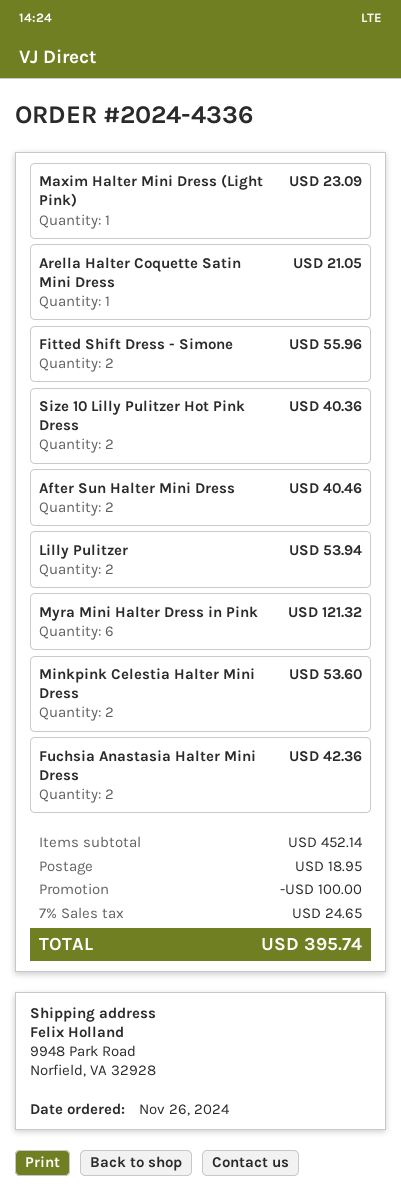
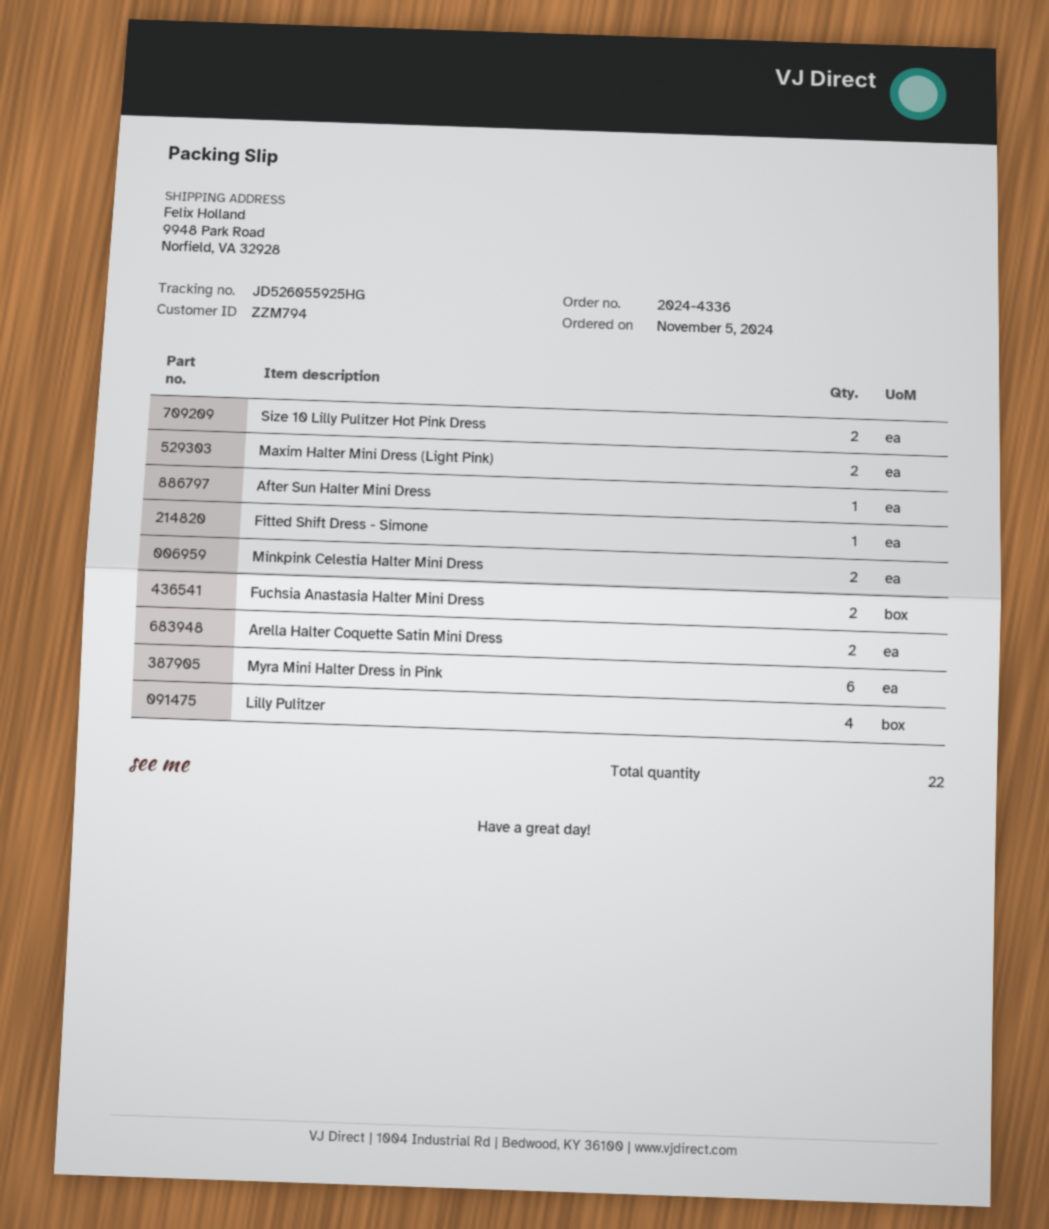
order date: 2024-11-26 -> 2024-11-05
Maxim Halter Mini Dress (Light Pink): 1 -> 2
Arella Halter Coquette Satin Mini Dress: 1 -> 2
Fitted Shift Dress - Simone: 2 -> 1
After Sun Halter Mini Dress: 2 -> 1
Lilly Pulitzer: 2 -> 4

